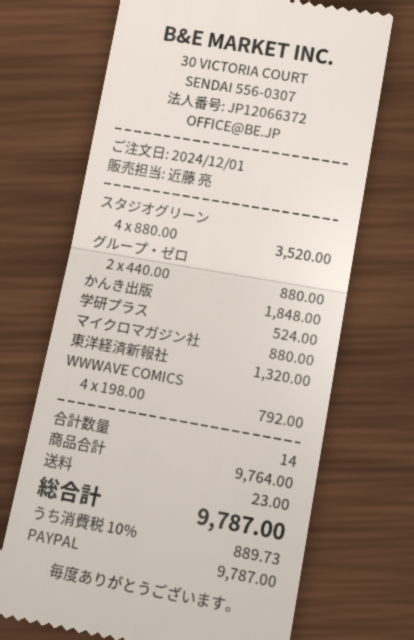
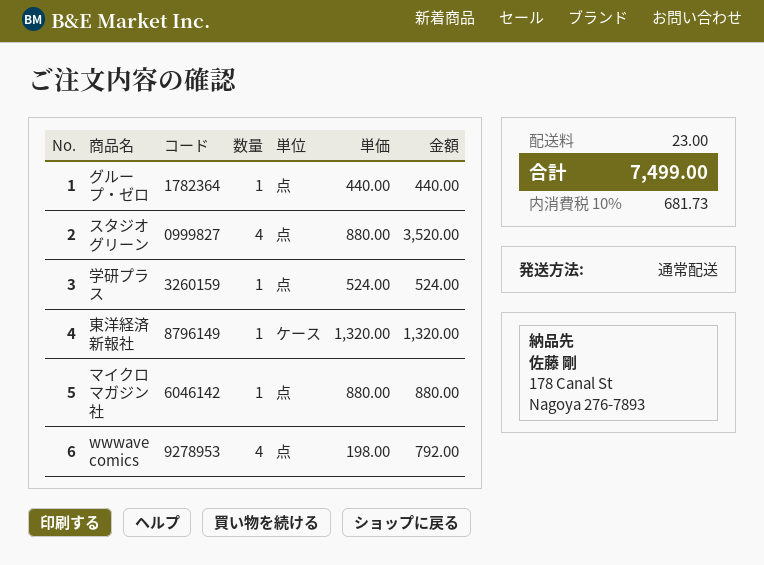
グループ・ゼロ: 2 x 440.00 = 880.00 -> 1 x 440.00 = 440.00
かんき出版: 1 x 1848.00 = 1848.00 -> none
tax: 10% = 889.73 -> 10% = 681.73
total: 9787.00 -> 7499.00

